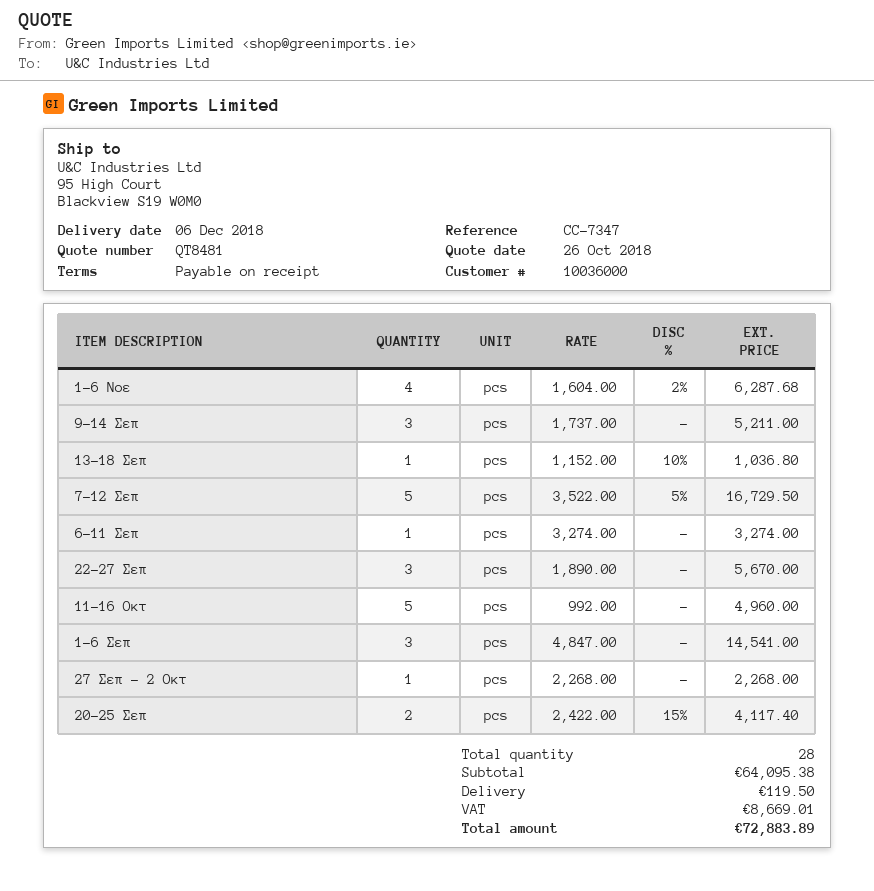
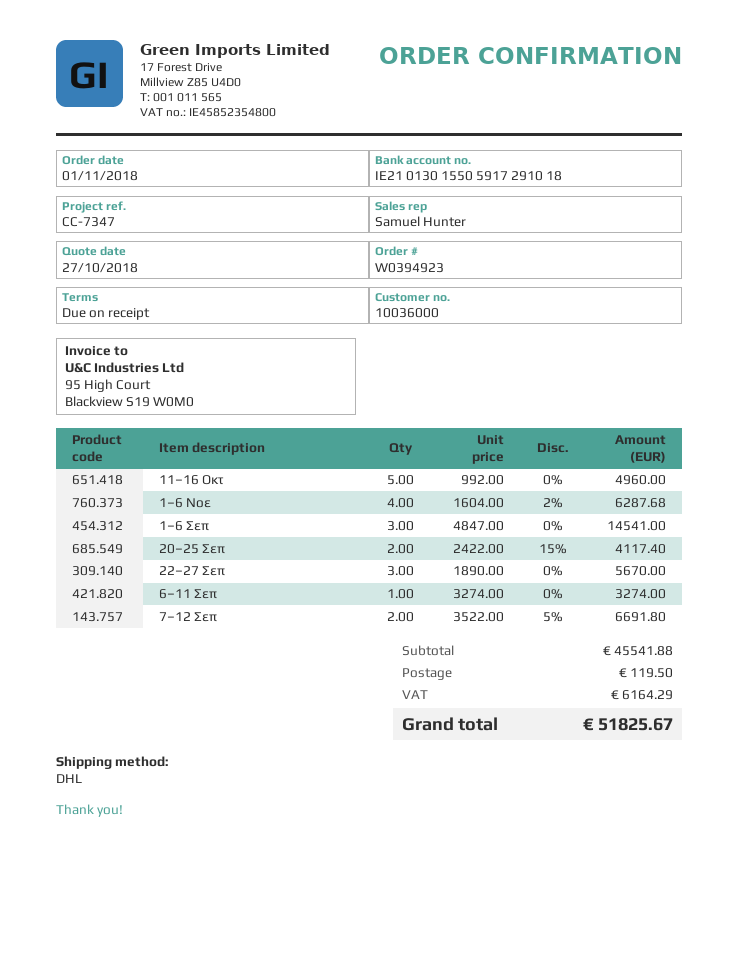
quote date: 2018-10-26 -> 2018-10-27
9–14 Σεπ: 3 x 1737.00 = 5211.00 -> none
13–18 Σεπ: 1 x 1152.00 - 10% = 1036.80 -> none
7–12 Σεπ: 5 x 3522.00 - 5% = 16729.50 -> 2 x 3522.00 - 5% = 6691.80
27 Σεπ – 2 Οκτ: 1 x 2268.00 = 2268.00 -> none
subtotal: 64095.38 -> 45541.88
tax: 8669.01 -> 6164.29
total: 72883.89 -> 51825.67

